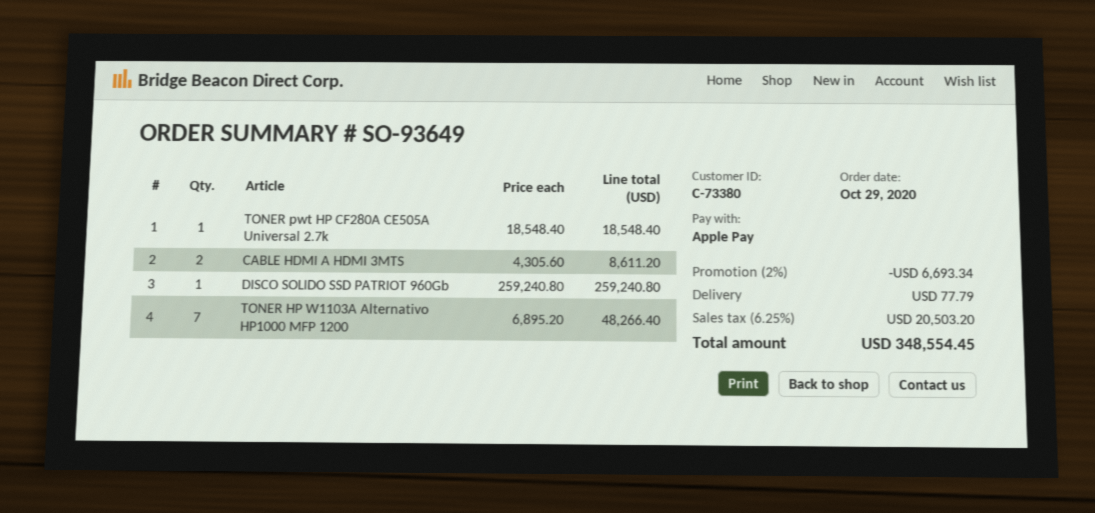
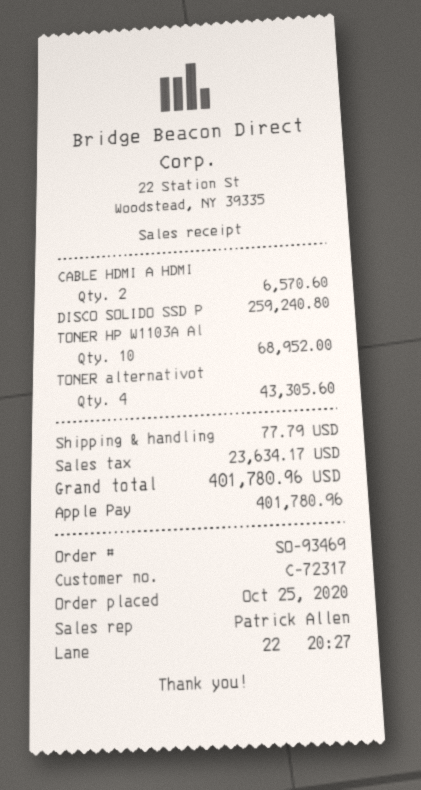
order number: SO-93649 -> SO-93469
order date: 2020-10-29 -> 2020-10-25
customer number: C-73380 -> C-72317
TONER pwt HP CF280A CE505A Universal 2.7k: 1 for 18548.40 -> none
CABLE HDMI A HDMI 3MTS: 2 for 8611.20 -> 2 for 6570.60
TONER HP W1103A Alternativo HP1000 MFP 1200: 7 for 48266.40 -> 10 for 68952.00
TONER alternativot: none -> 4 for 43305.60
discount: 2% = 6693.34 -> none
tax: 20503.20 -> 23634.17
total: 348554.45 -> 401780.96

